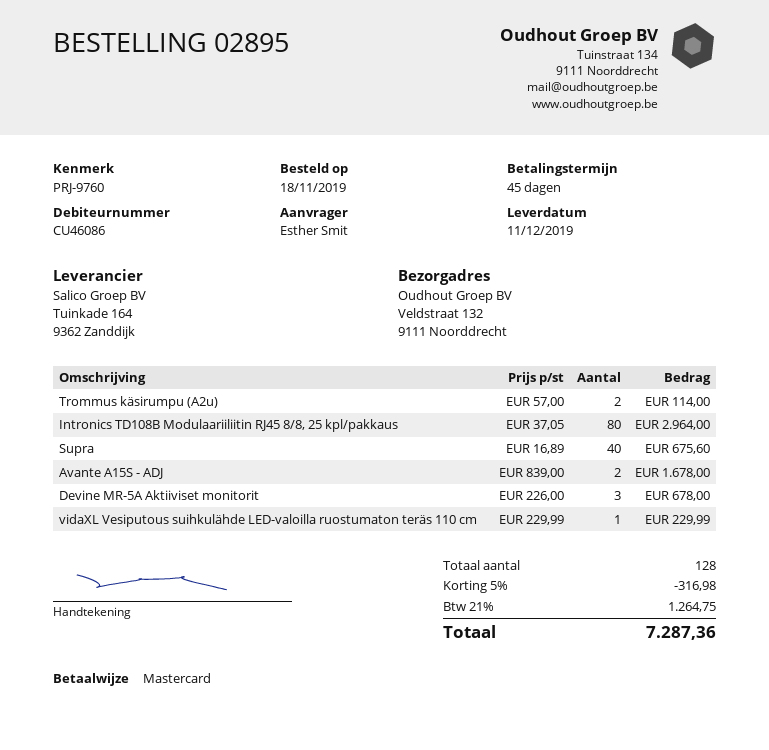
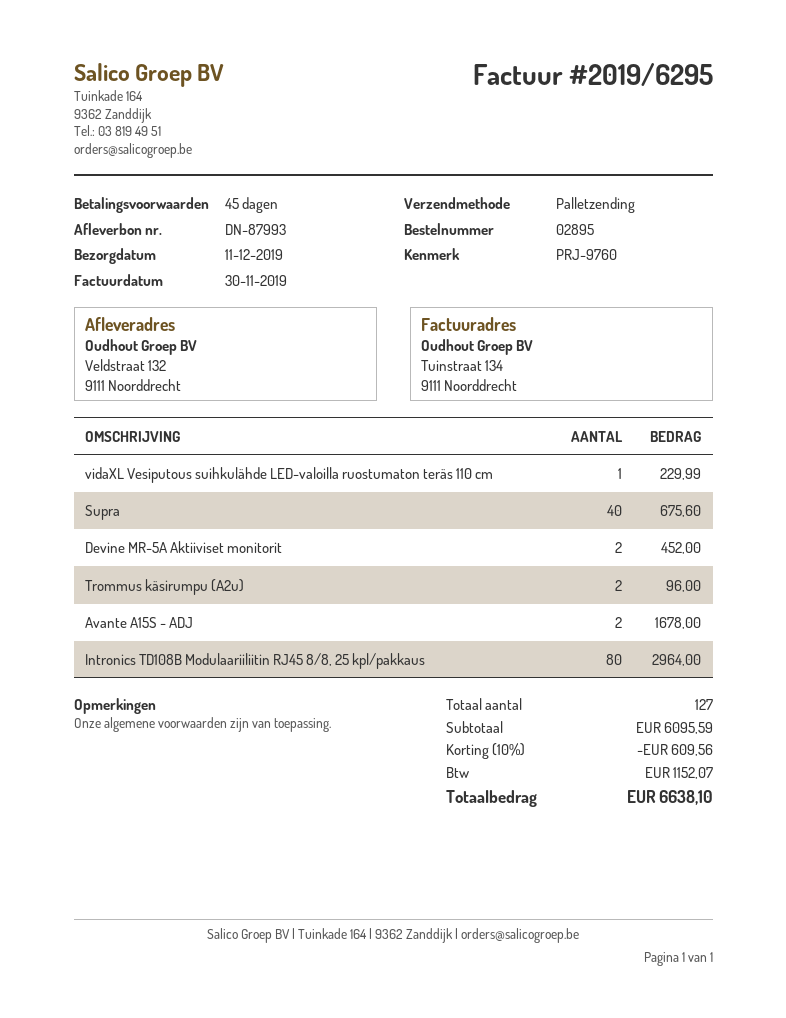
Trommus käsirumpu (A2u): 2 for 114.00 -> 2 for 96.00
Devine MR-5A Aktiiviset monitorit: 3 for 678.00 -> 2 for 452.00
total quantity: 128 -> 127
discount: 5% = 316.98 -> 10% = 609.56
tax: 1264.75 -> 1152.07
total: 7287.36 -> 6638.10

